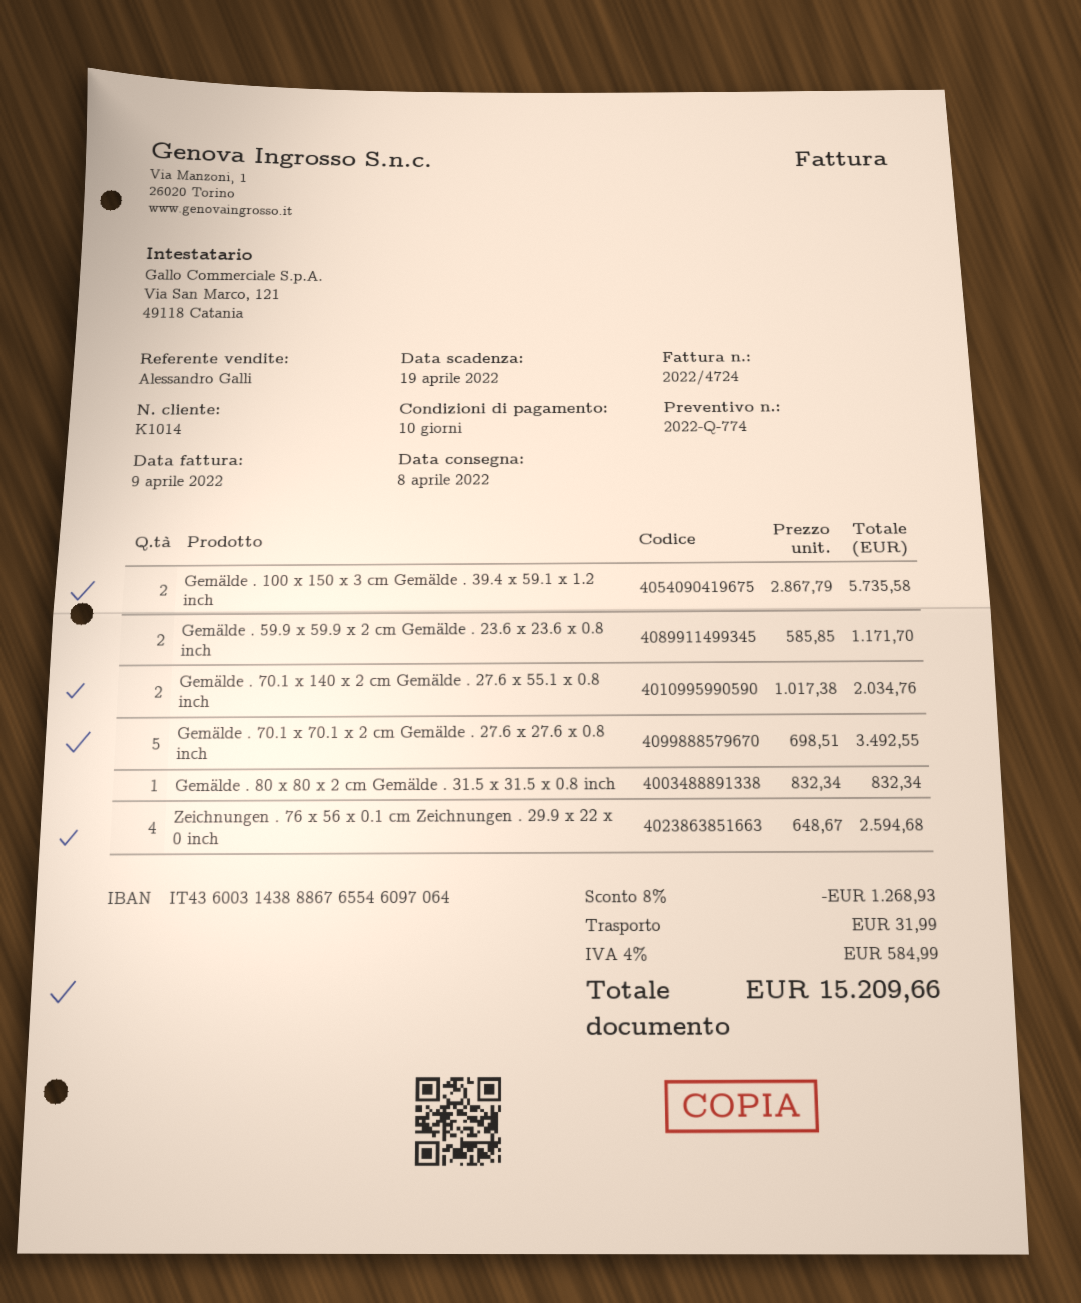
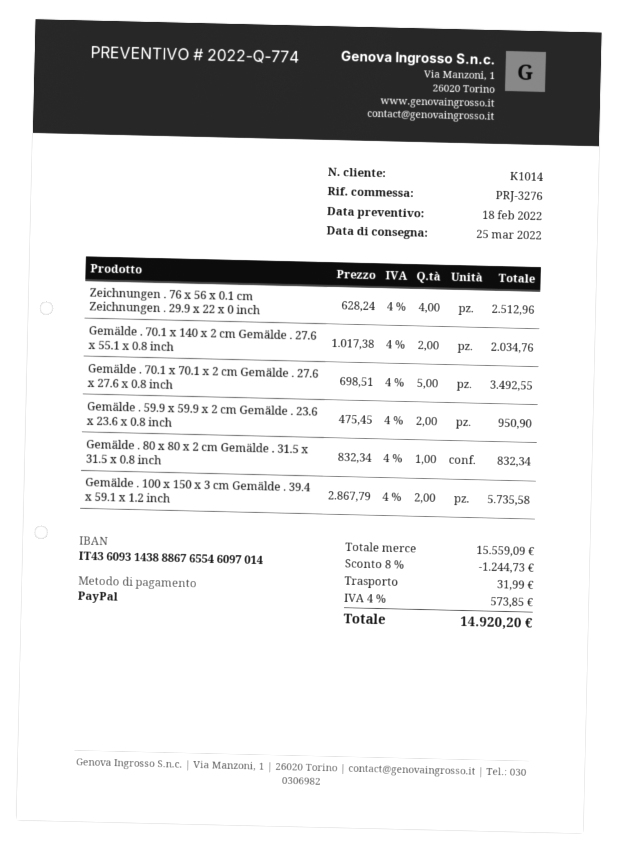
delivery date: 2022-04-08 -> 2022-03-25
bank account: IT4360031438886765546097064 -> IT4360931438886765546097014
Gemälde . 59.9 x 59.9 x 2 cm Gemälde . 23.6 x 23.6 x 0.8 inch: 2 x 585.85 = 1171.70 -> 2 x 475.45 = 950.90
Zeichnungen . 76 x 56 x 0.1 cm Zeichnungen . 29.9 x 22 x 0 inch: 4 x 648.67 = 2594.68 -> 4 x 628.24 = 2512.96
discount: 8% = 1268.93 -> 8% = 1244.73
tax: 4% = 584.99 -> 4% = 573.85
total: 15209.66 -> 14920.20

